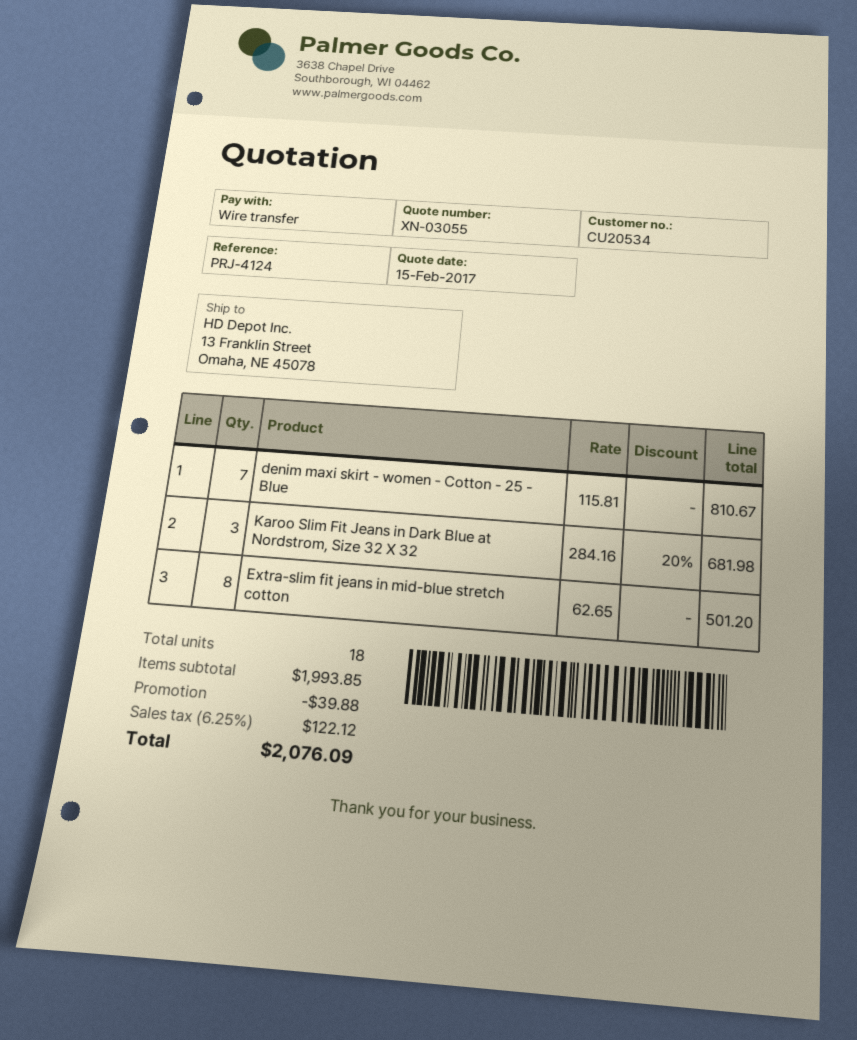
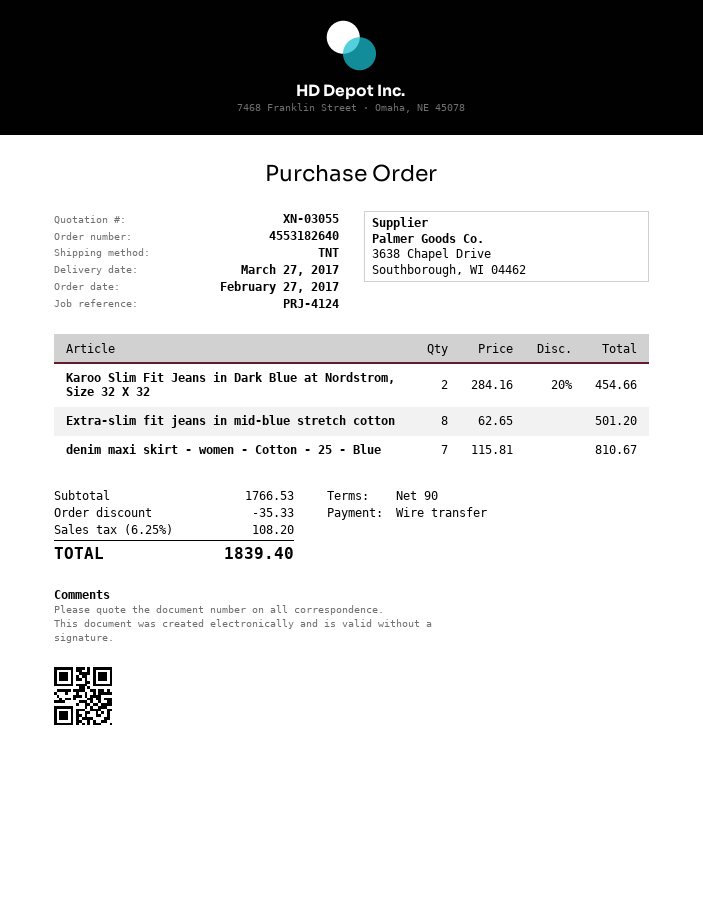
Karoo Slim Fit Jeans in Dark Blue at Nordstrom, Size 32 X 32: 3 x 284.16 - 20% = 681.98 -> 2 x 284.16 - 20% = 454.66
subtotal: 1993.85 -> 1766.53
discount: 39.88 -> 35.33
tax: 6.25% = 122.12 -> 6.25% = 108.20
total: 2076.09 -> 1839.40

